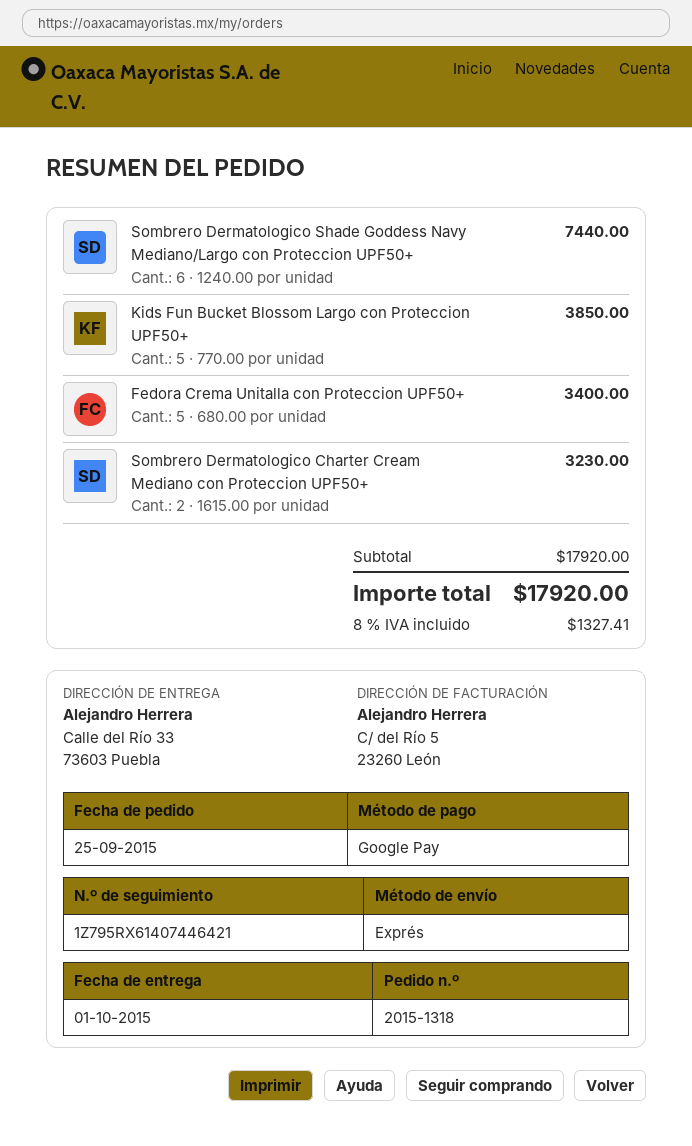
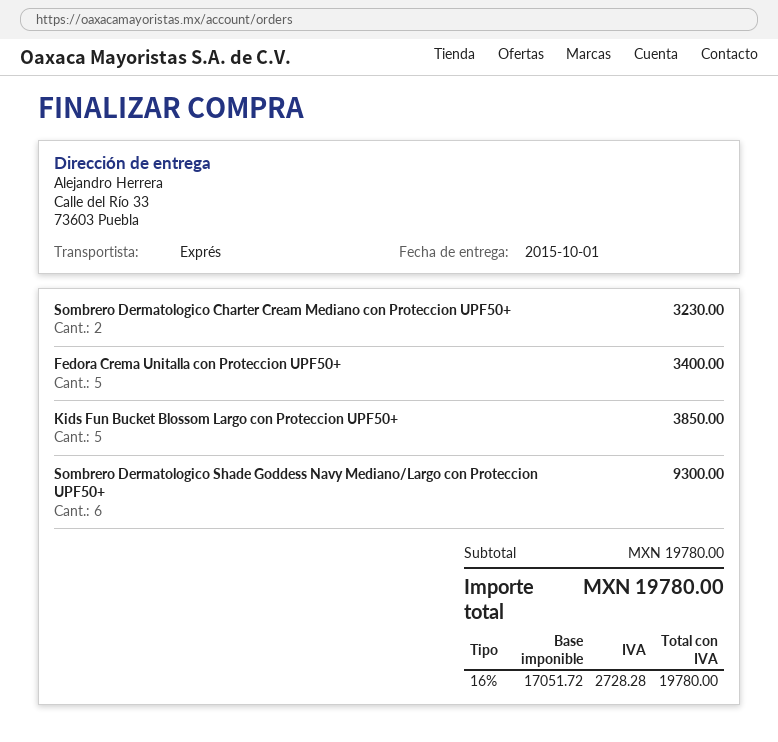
Sombrero Dermatologico Shade Goddess Navy Mediano/Largo con Proteccion UPF50+: 6 for 7440.00 -> 6 for 9300.00
subtotal: 17920.00 -> 19780.00
tax: 8% = 1327.41 -> 16% = 2728.28
total: 17920.00 -> 19780.00

